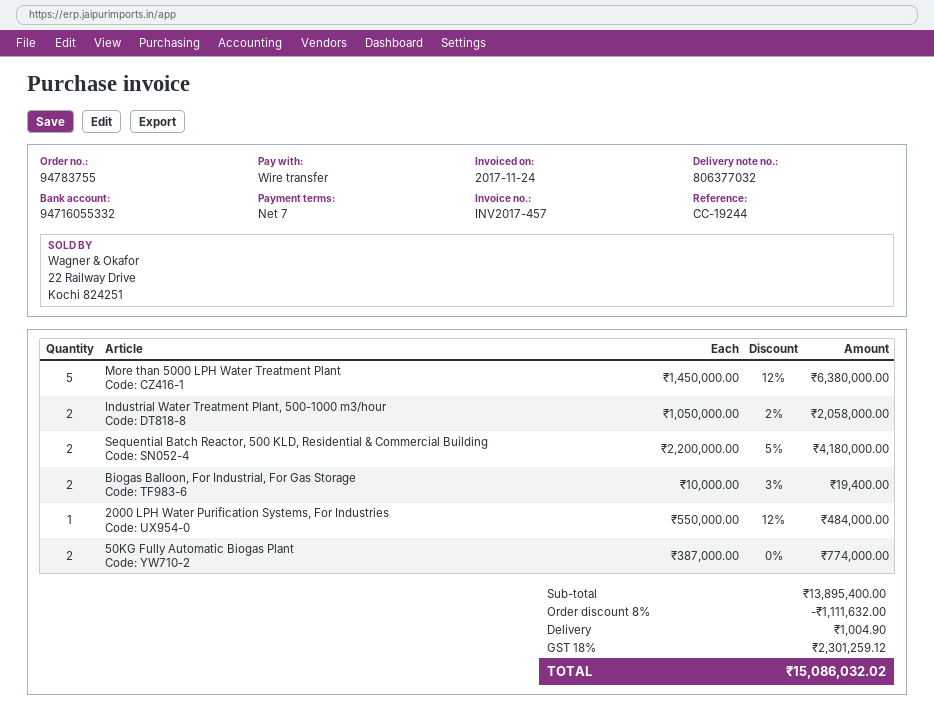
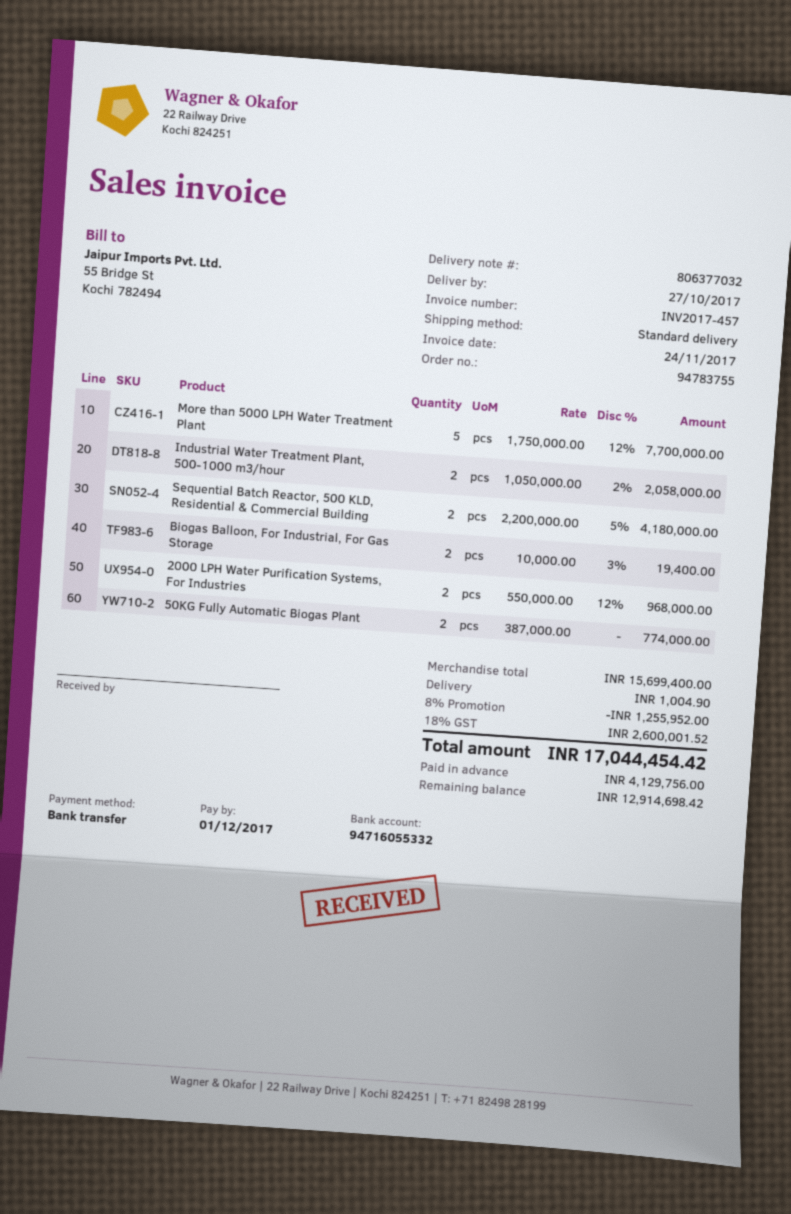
More than 5000 LPH Water Treatment Plant: 5 x 1450000.00 - 12% = 6380000.00 -> 5 x 1750000.00 - 12% = 7700000.00
2000 LPH Water Purification Systems, For Industries: 1 x 550000.00 - 12% = 484000.00 -> 2 x 550000.00 - 12% = 968000.00
subtotal: 13895400.00 -> 15699400.00
discount: 8% = 1111632.00 -> 8% = 1255952.00
tax: 18% = 2301259.12 -> 18% = 2600001.52
total: 15086032.02 -> 17044454.42

